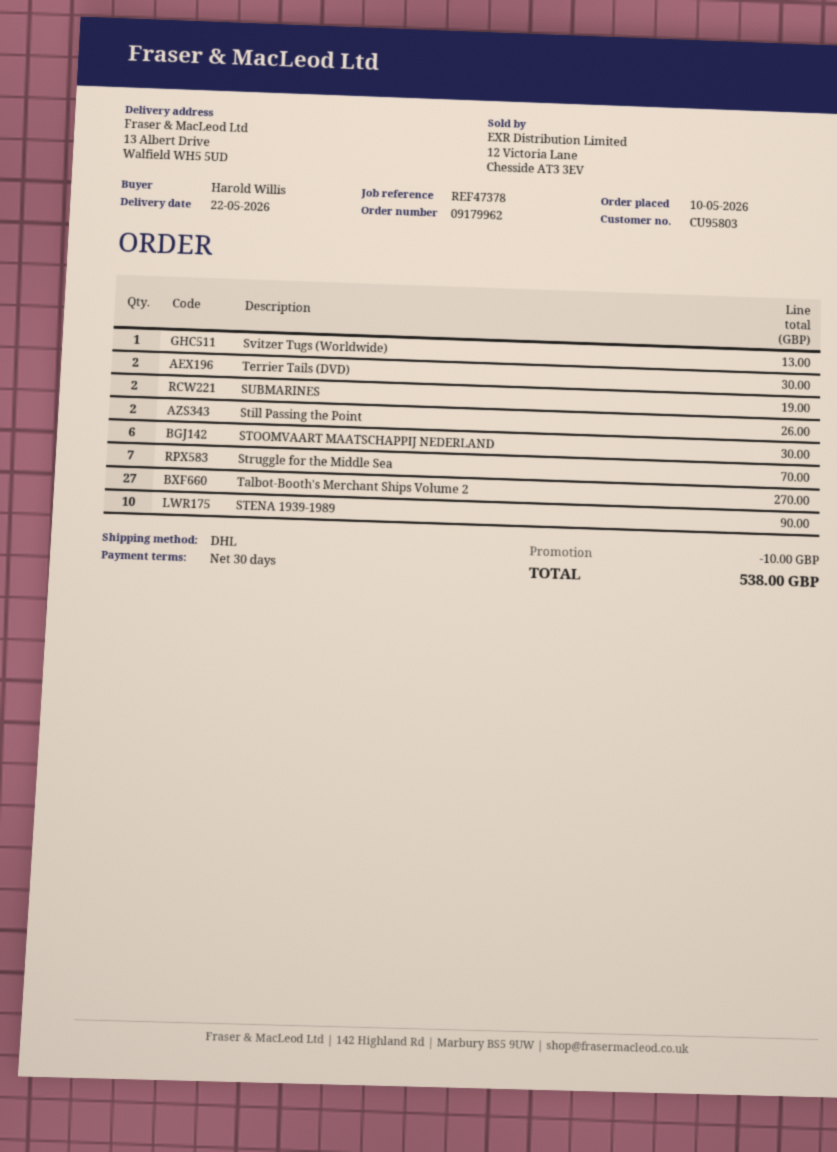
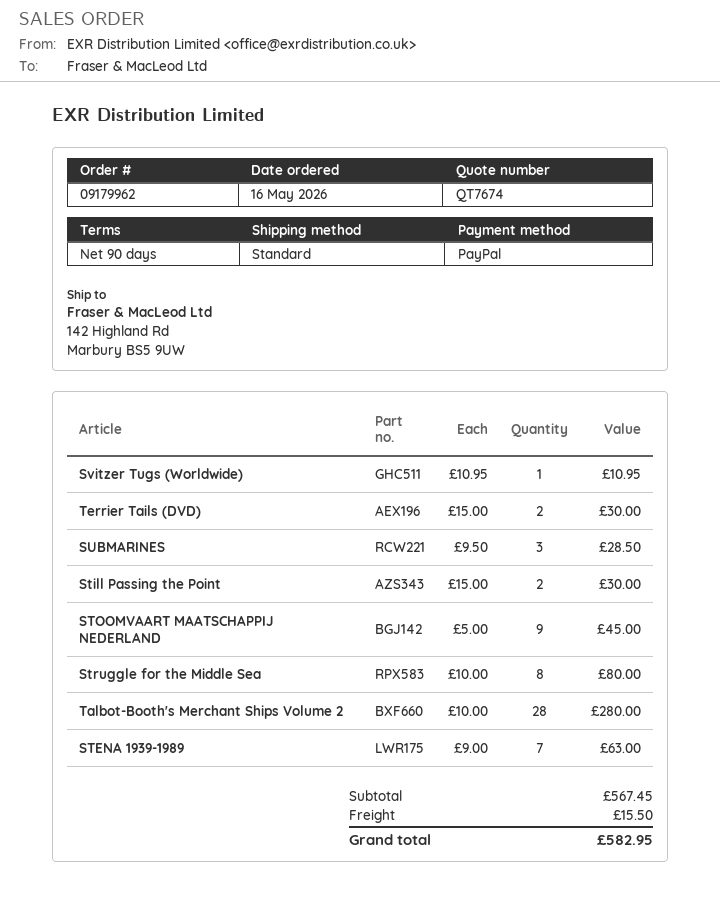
order date: 2026-05-10 -> 2026-05-16
payment terms: 30 days -> 90 days
shipping method: DHL -> standard
ship to: 13 Albert Drive, Walfield WH5 5UD -> 142 Highland Rd, Marbury BS5 9UW
Svitzer Tugs (Worldwide): 1 for 13.00 -> 1 for 10.95
SUBMARINES: 2 for 19.00 -> 3 for 28.50
Still Passing the Point: 2 for 26.00 -> 2 for 30.00
STOOMVAART MAATSCHAPPIJ NEDERLAND: 6 for 30.00 -> 9 for 45.00
Struggle for the Middle Sea: 7 for 70.00 -> 8 for 80.00
Talbot-Booth's Merchant Ships Volume 2: 27 for 270.00 -> 28 for 280.00
STENA 1939-1989: 10 for 90.00 -> 7 for 63.00
discount: 10.00 -> none
shipping: none -> 15.50
total: 538.00 -> 582.95

